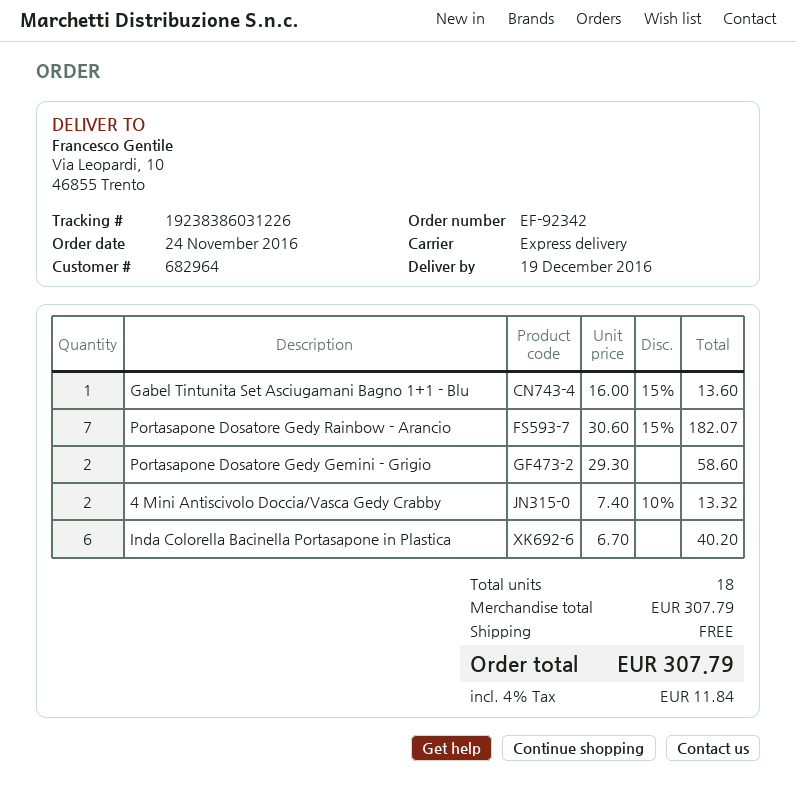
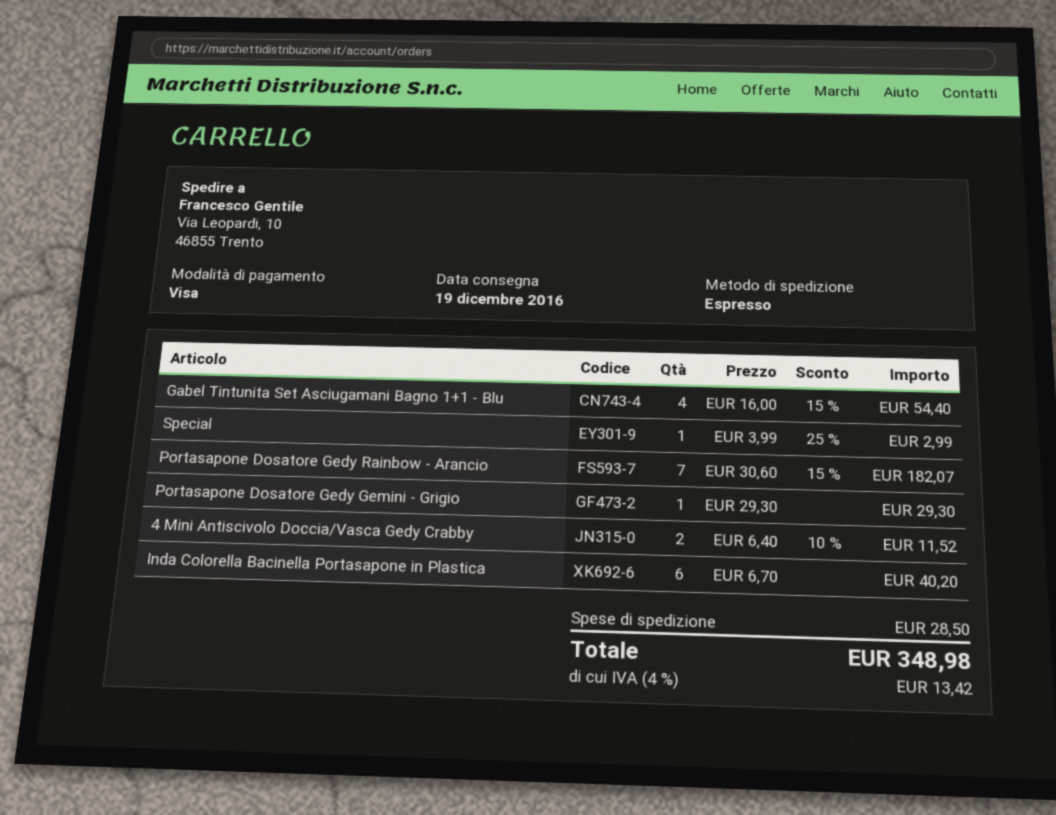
Gabel Tintunita Set Asciugamani Bagno 1+1 - Blu: 1 x 16.00 - 15% = 13.60 -> 4 x 16.00 - 15% = 54.40
Portasapone Dosatore Gedy Gemini - Grigio: 2 x 29.30 = 58.60 -> 1 x 29.30 = 29.30
4 Mini Antiscivolo Doccia/Vasca Gedy Crabby: 2 x 7.40 - 10% = 13.32 -> 2 x 6.40 - 10% = 11.52
Special: none -> 1 x 3.99 - 25% = 2.99
shipping: 0.00 -> 28.50
tax: 4% = 11.84 -> 4% = 13.42
total: 307.79 -> 348.98

